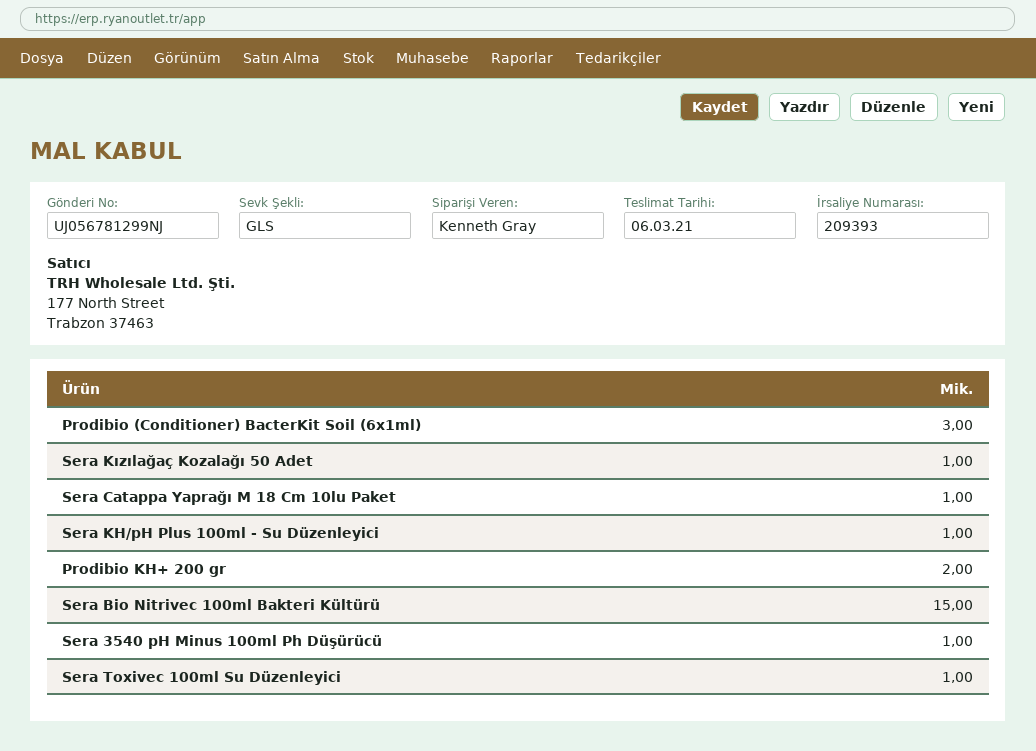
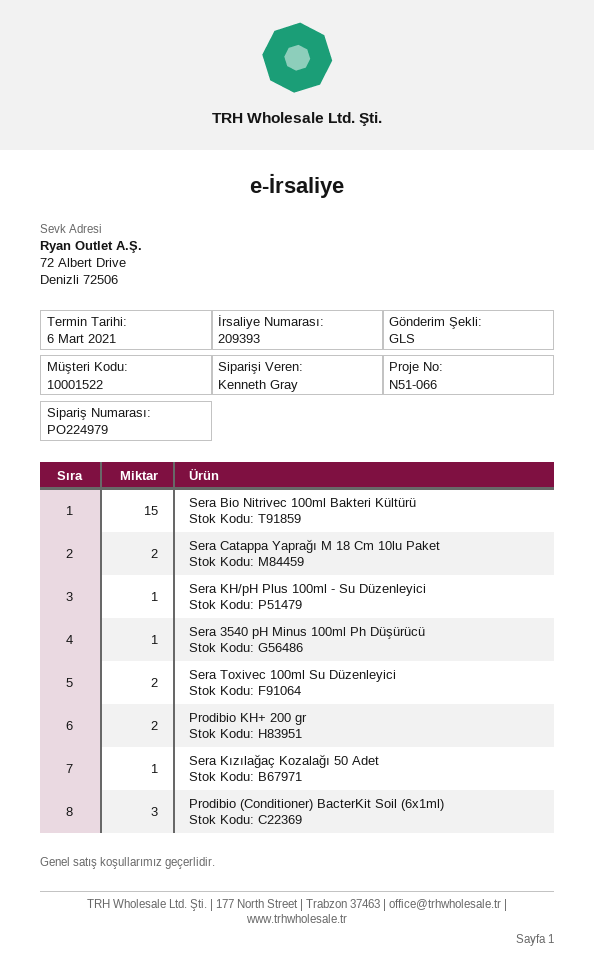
Sera Catappa Yaprağı M 18 Cm 10lu Paket: 1 -> 2
Sera Toxivec 100ml Su Düzenleyici: 1 -> 2

